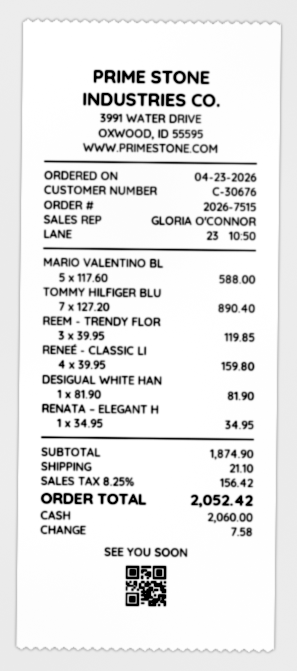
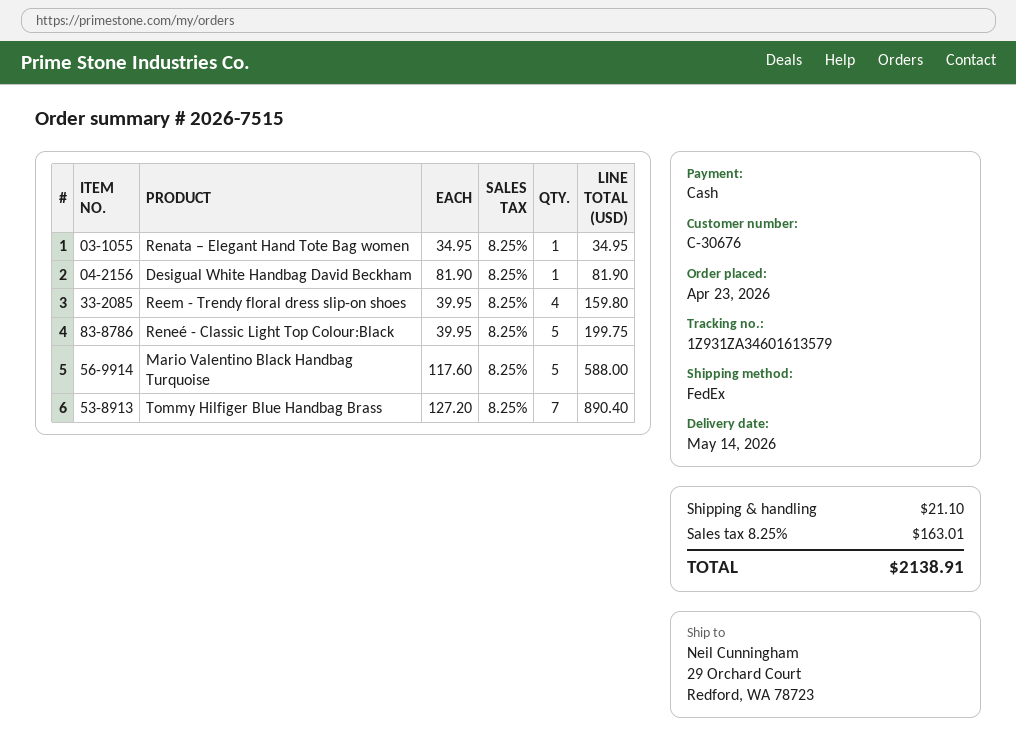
REEM - TRENDY FLOR: 3 x 39.95 = 119.85 -> 4 x 39.95 = 159.80
RENEÉ - CLASSIC LI: 4 x 39.95 = 159.80 -> 5 x 39.95 = 199.75
tax: 8.25% = 156.42 -> 8.25% = 163.01
total: 2052.42 -> 2138.91

